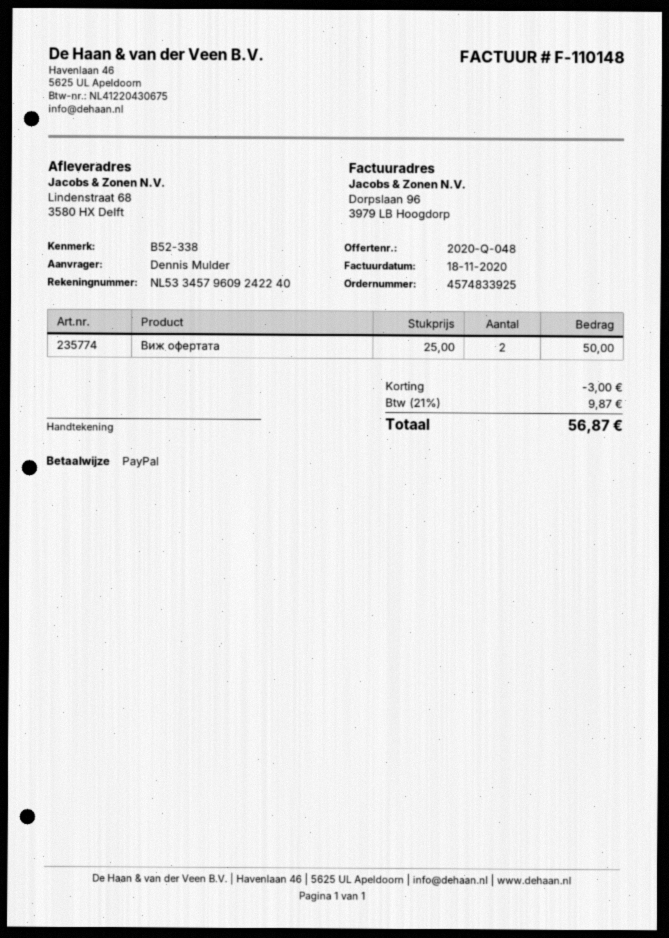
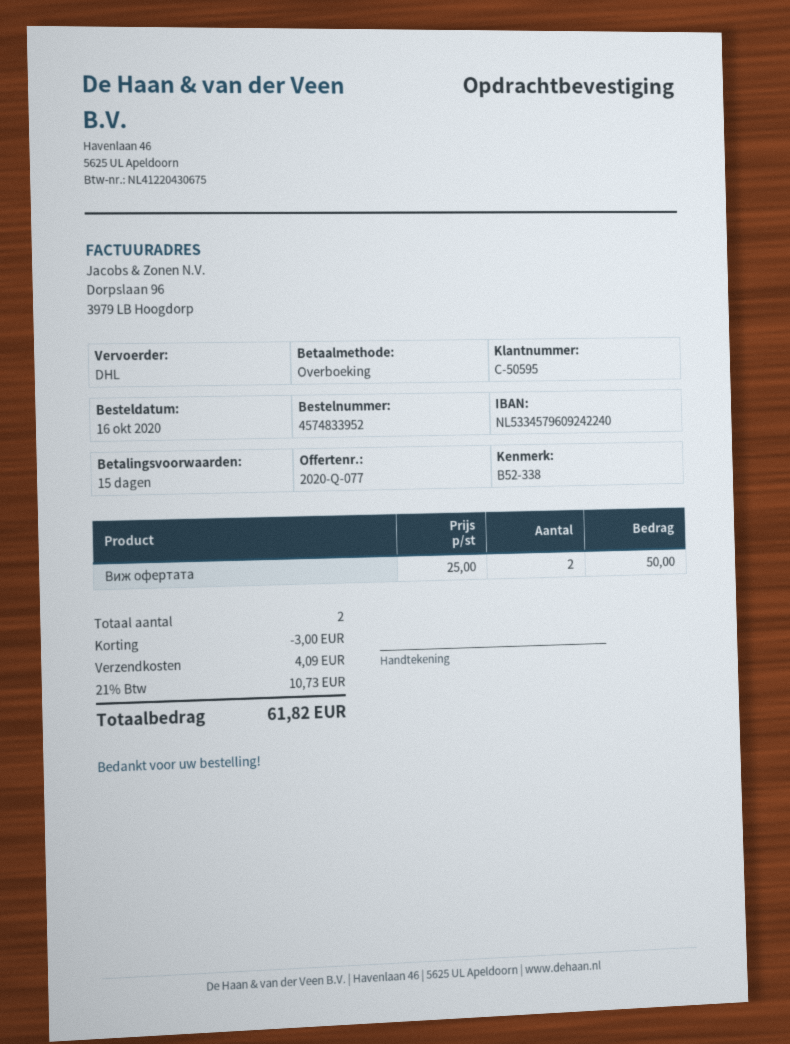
quote number: 2020-Q-048 -> 2020-Q-077
order number: 4574833925 -> 4574833952
payment method: PayPal -> bank transfer
shipping: none -> 4.09
tax: 21% = 9.87 -> 21% = 10.73
total: 56.87 -> 61.82

